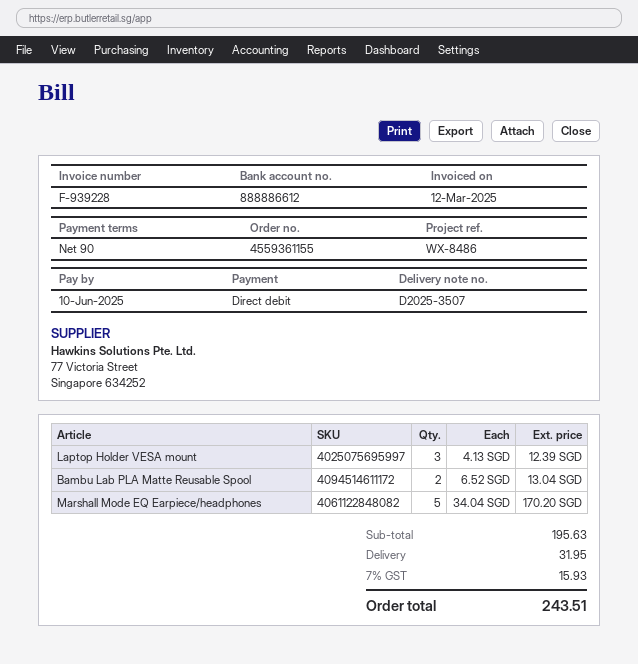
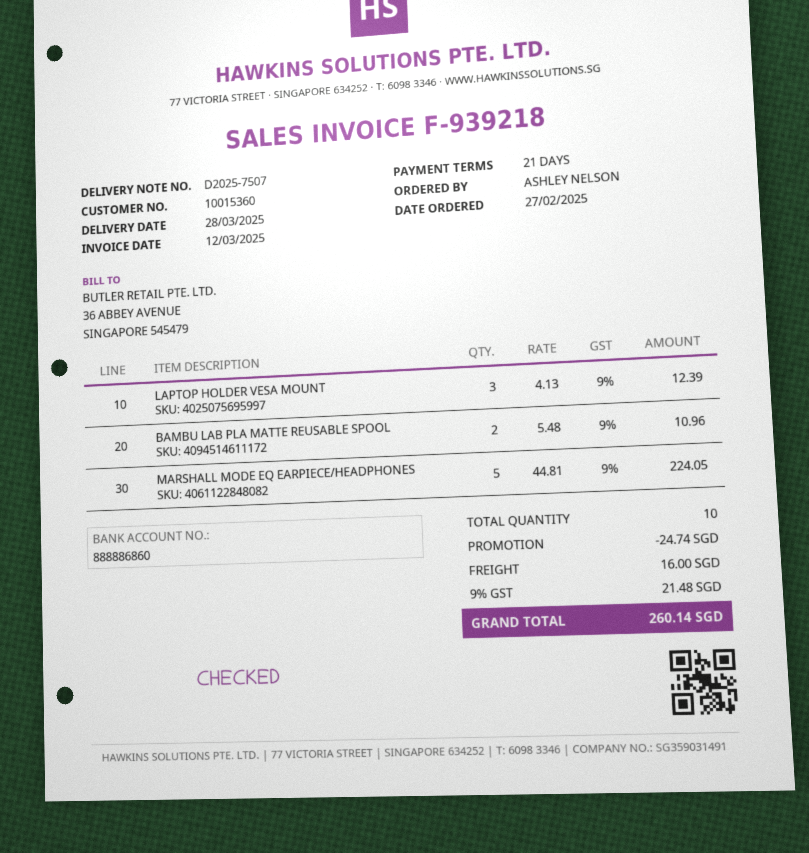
delivery note number: D2025-3507 -> D2025-7507
invoice number: F-939228 -> F-939218
payment terms: 90 days -> 21 days
bank account: 888886612 -> 888886860
Bambu Lab PLA Matte Reusable Spool: 2 x 6.52 = 13.04 -> 2 x 5.48 = 10.96
Marshall Mode EQ Earpiece/headphones: 5 x 34.04 = 170.20 -> 5 x 44.81 = 224.05
discount: none -> 24.74
shipping: 31.95 -> 16.00
tax: 7% = 15.93 -> 9% = 21.48
total: 243.51 -> 260.14

